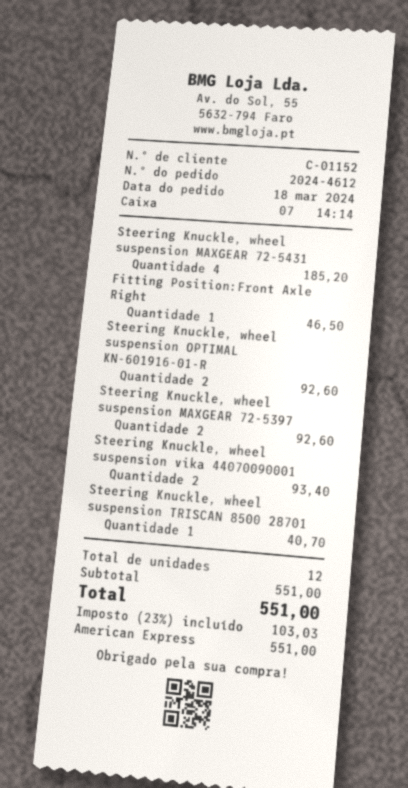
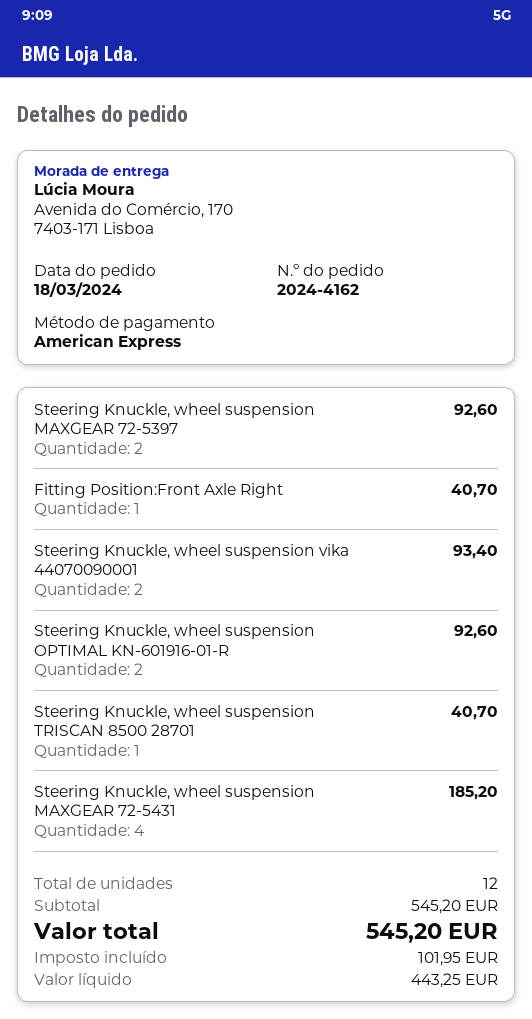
order number: 2024-4612 -> 2024-4162
Fitting Position:Front Axle Right: 1 for 46.50 -> 1 for 40.70
subtotal: 551.00 -> 545.20
tax: 103.03 -> 101.95
total: 551.00 -> 545.20

